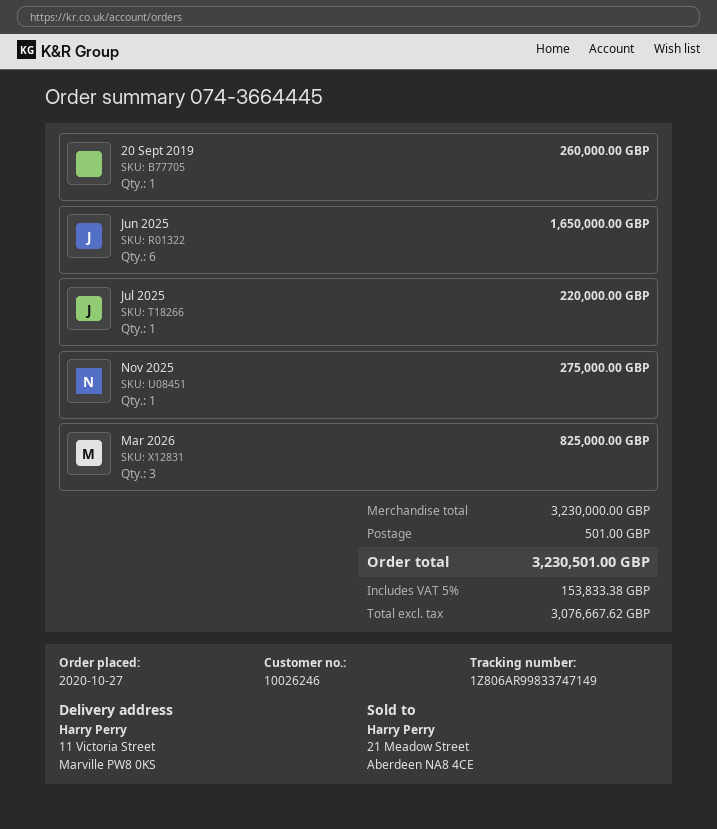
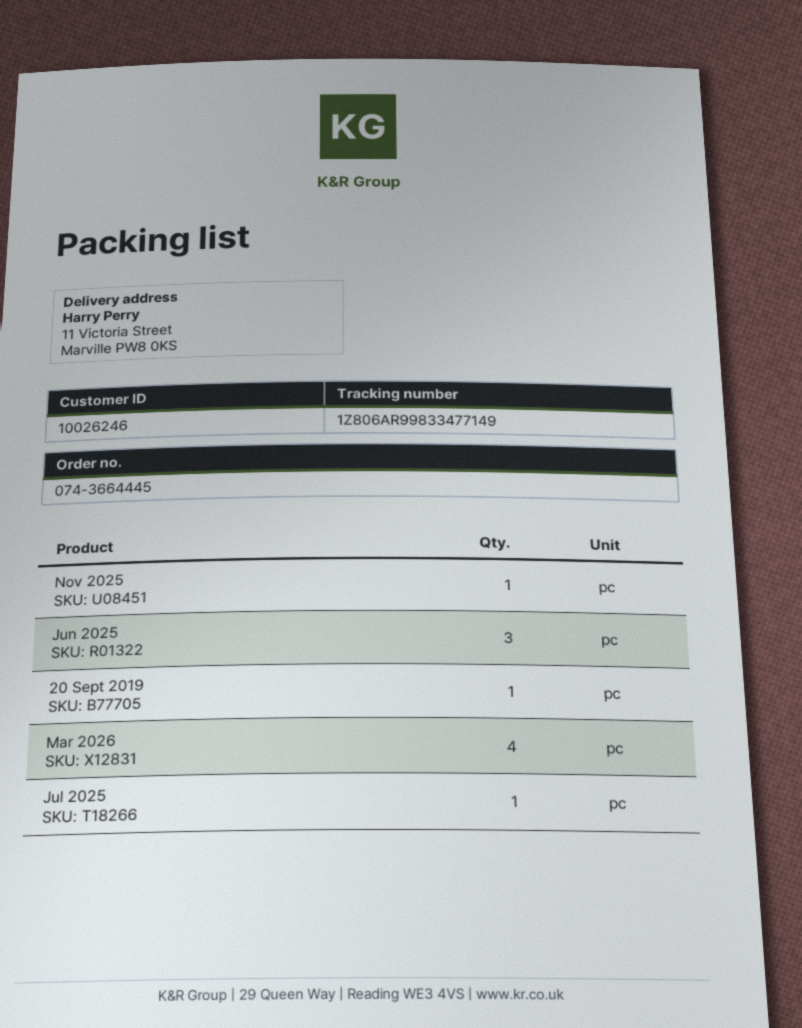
tracking number: 1Z806AR99833747149 -> 1Z806AR99833477149
Jun 2025: 6 -> 3
Mar 2026: 3 -> 4

